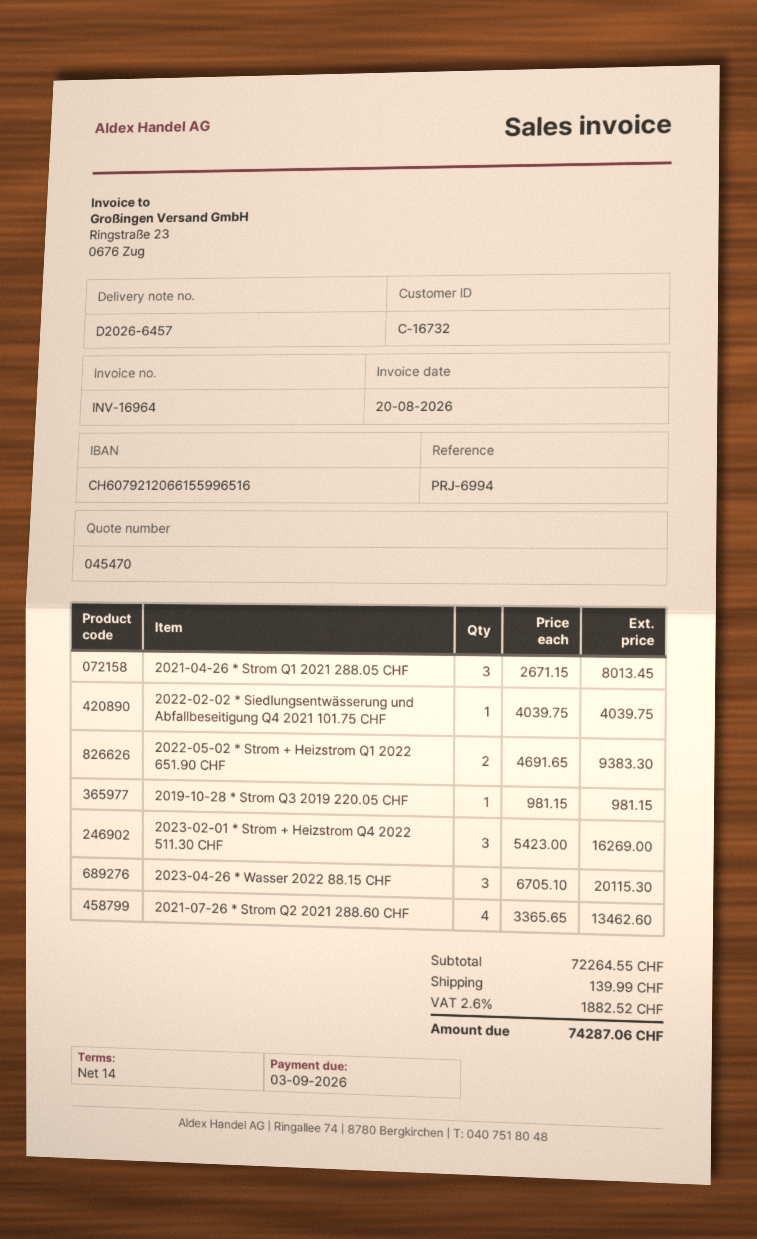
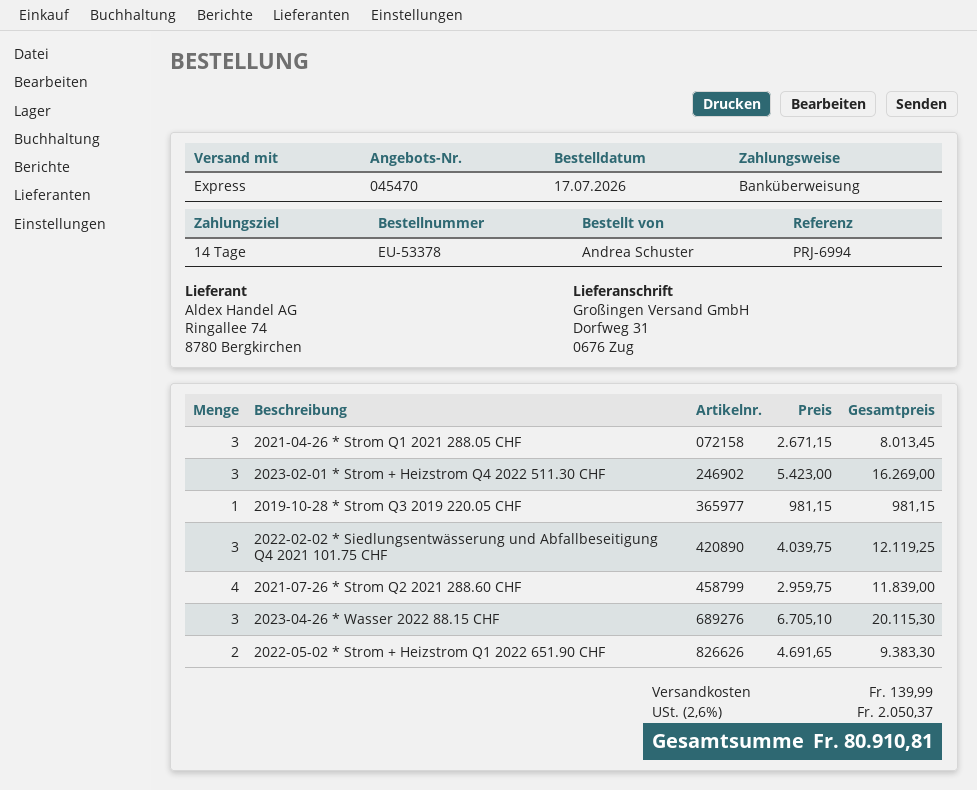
2022-02-02 * Siedlungsentwässerung und Abfallbeseitigung Q4 2021 101.75 CHF: 1 x 4039.75 = 4039.75 -> 3 x 4039.75 = 12119.25
2021-07-26 * Strom Q2 2021 288.60 CHF: 4 x 3365.65 = 13462.60 -> 4 x 2959.75 = 11839.00
tax: 2.6% = 1882.52 -> 2.6% = 2050.37
total: 74287.06 -> 80910.81

